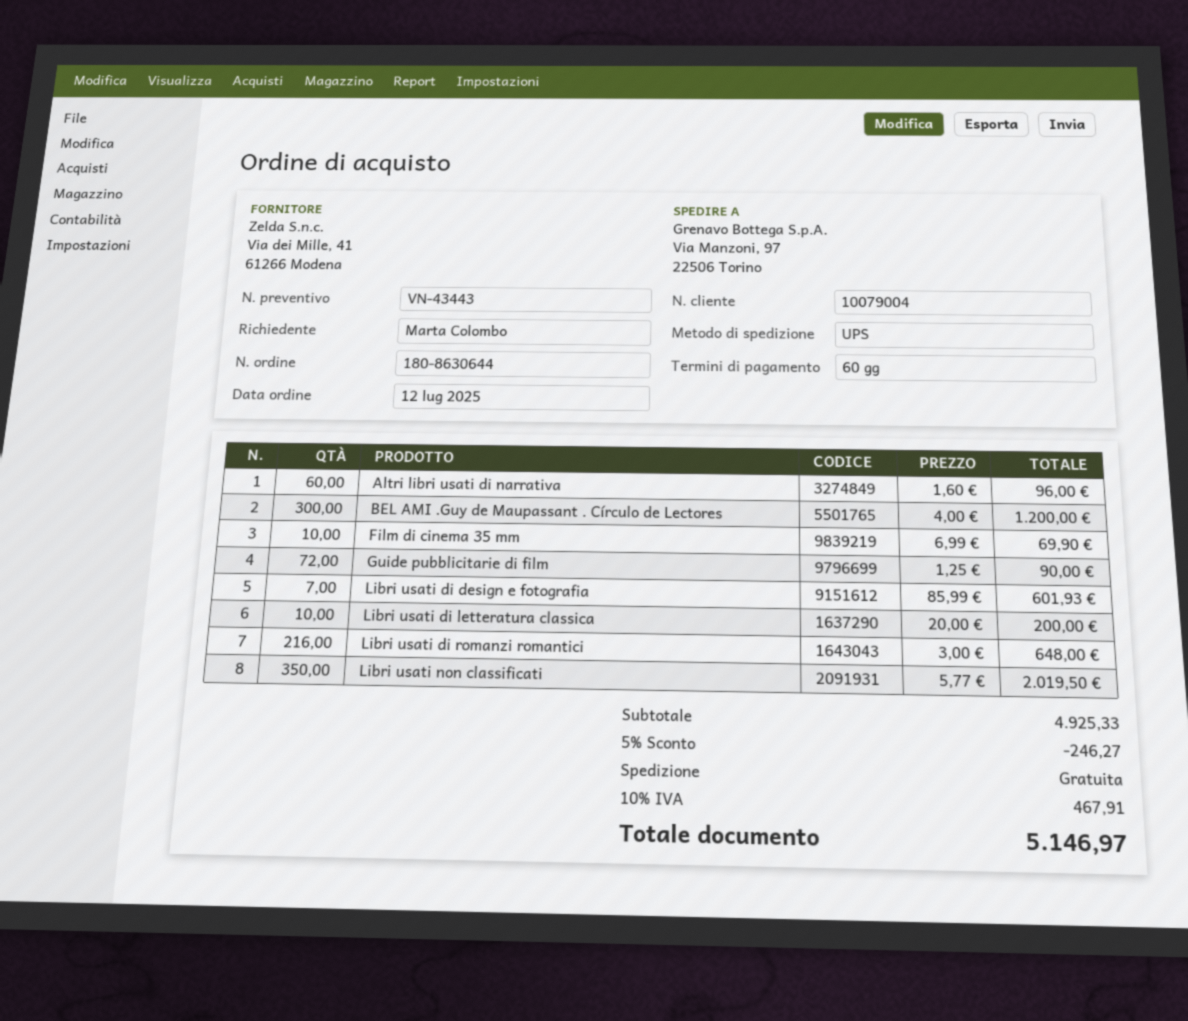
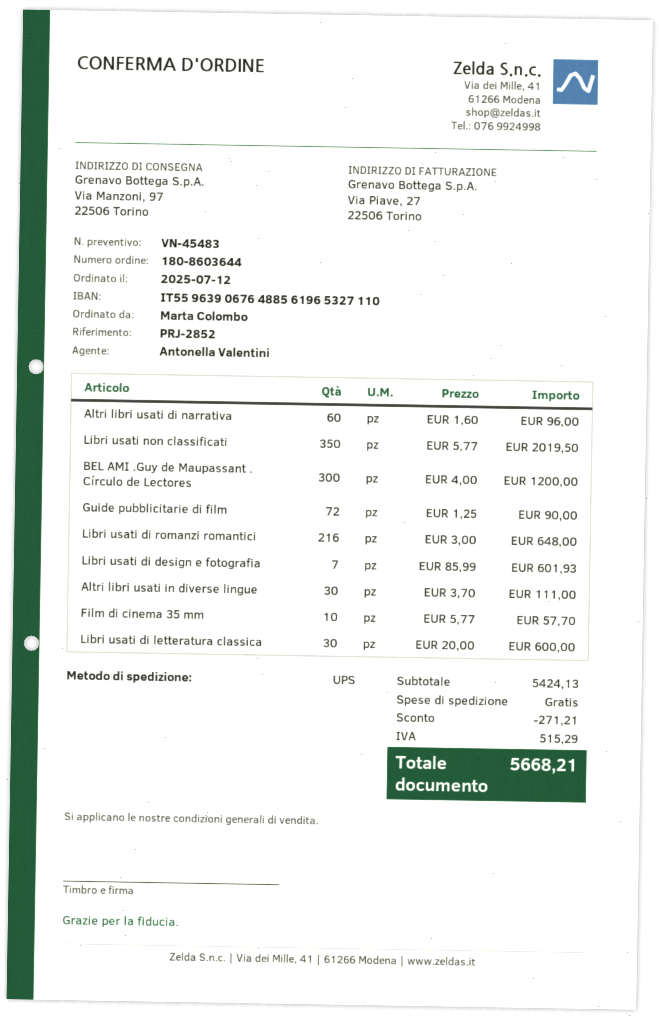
quote number: VN-43443 -> VN-45483
order number: 180-8630644 -> 180-8603644
Film di cinema 35 mm: 10 x 6.99 = 69.90 -> 10 x 5.77 = 57.70
Libri usati di letteratura classica: 10 x 20.00 = 200.00 -> 30 x 20.00 = 600.00
Altri libri usati in diverse lingue: none -> 30 x 3.70 = 111.00
subtotal: 4925.33 -> 5424.13
discount: 246.27 -> 271.21
tax: 467.91 -> 515.29
total: 5146.97 -> 5668.21

